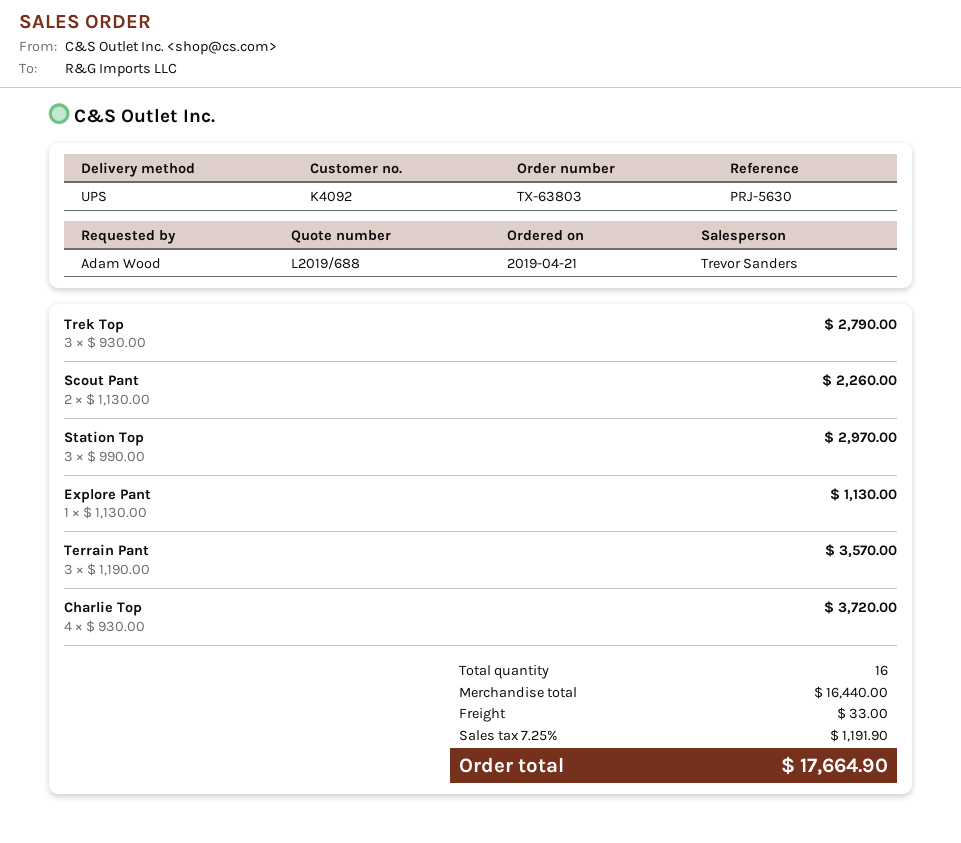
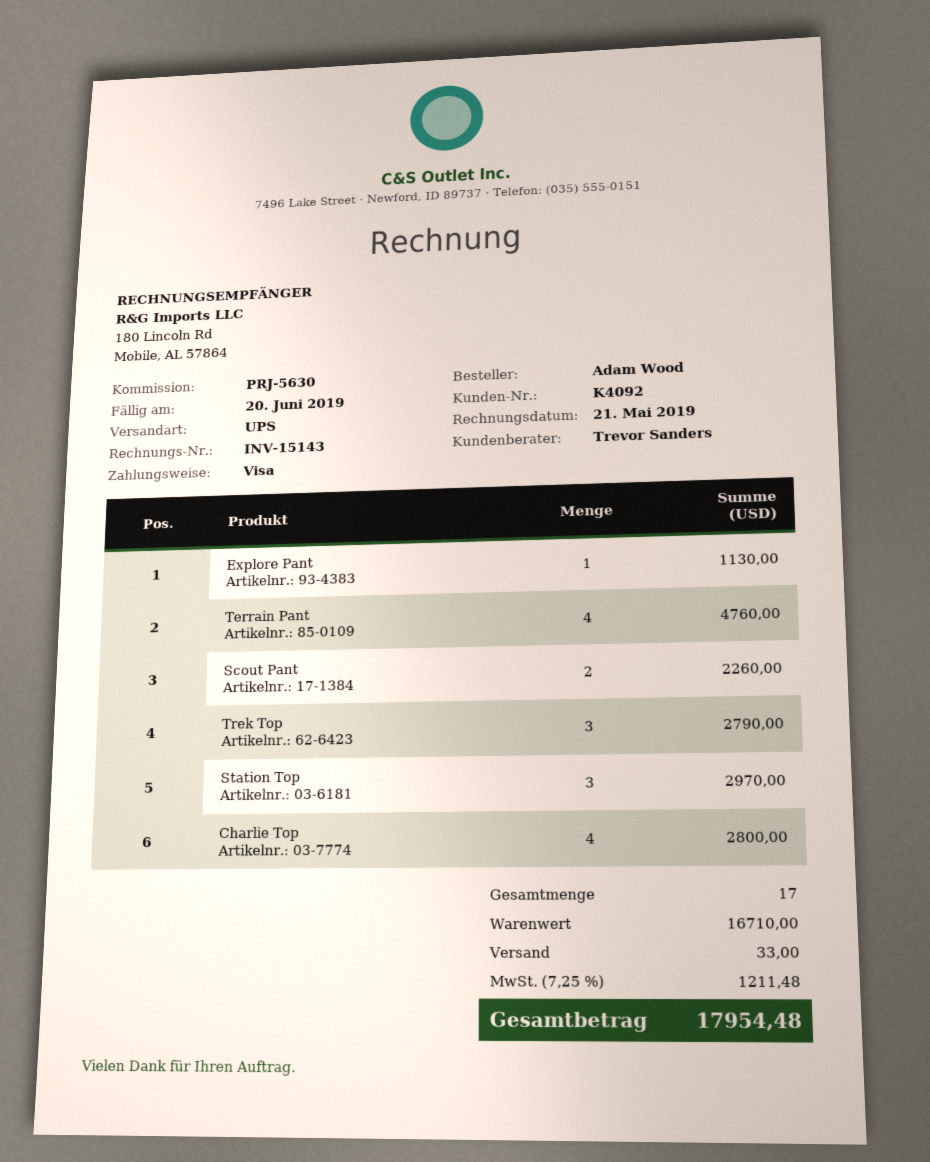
Terrain Pant: 3 for 3570.00 -> 4 for 4760.00
Charlie Top: 4 for 3720.00 -> 4 for 2800.00
total quantity: 16 -> 17
subtotal: 16440.00 -> 16710.00
tax: 7.25% = 1191.90 -> 7.25% = 1211.48
total: 17664.90 -> 17954.48

